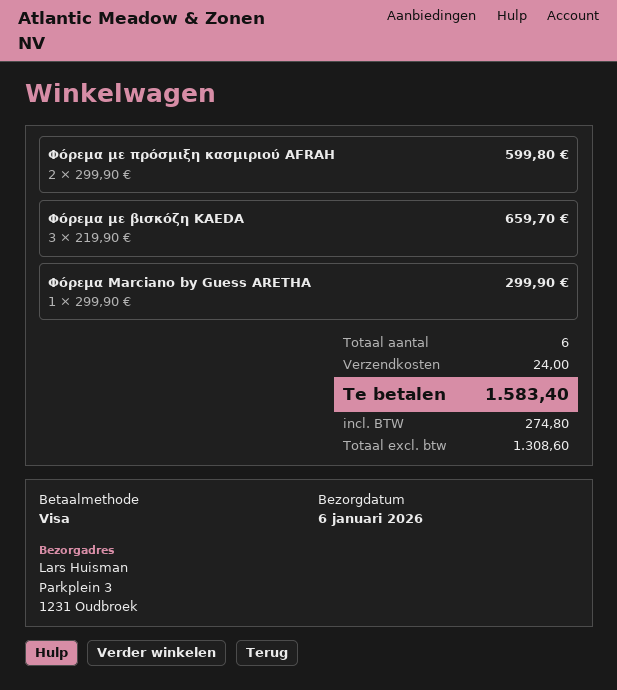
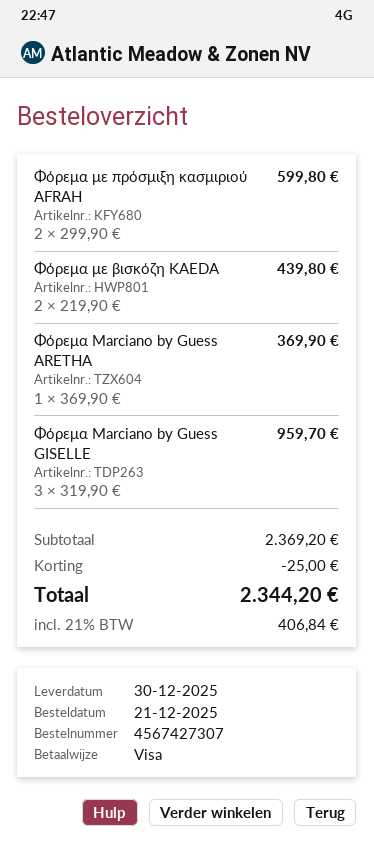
delivery date: 2026-01-06 -> 2025-12-30
Φόρεμα με βισκόζη KAEDA: 3 x 219.90 = 659.70 -> 2 x 219.90 = 439.80
Φόρεμα Marciano by Guess ARETHA: 1 x 299.90 = 299.90 -> 1 x 369.90 = 369.90
Φόρεμα Marciano by Guess GISELLE: none -> 3 x 319.90 = 959.70
discount: none -> 25.00
shipping: 24.00 -> none
tax: 274.80 -> 406.84
total: 1583.40 -> 2344.20

